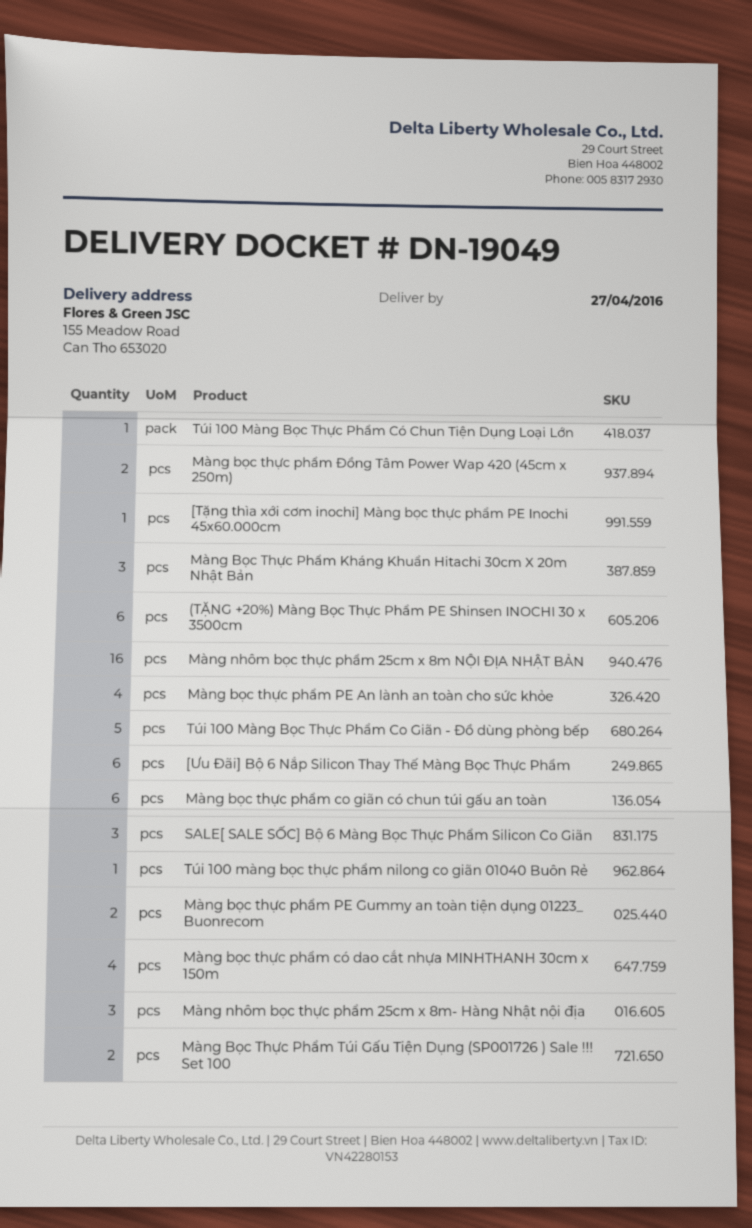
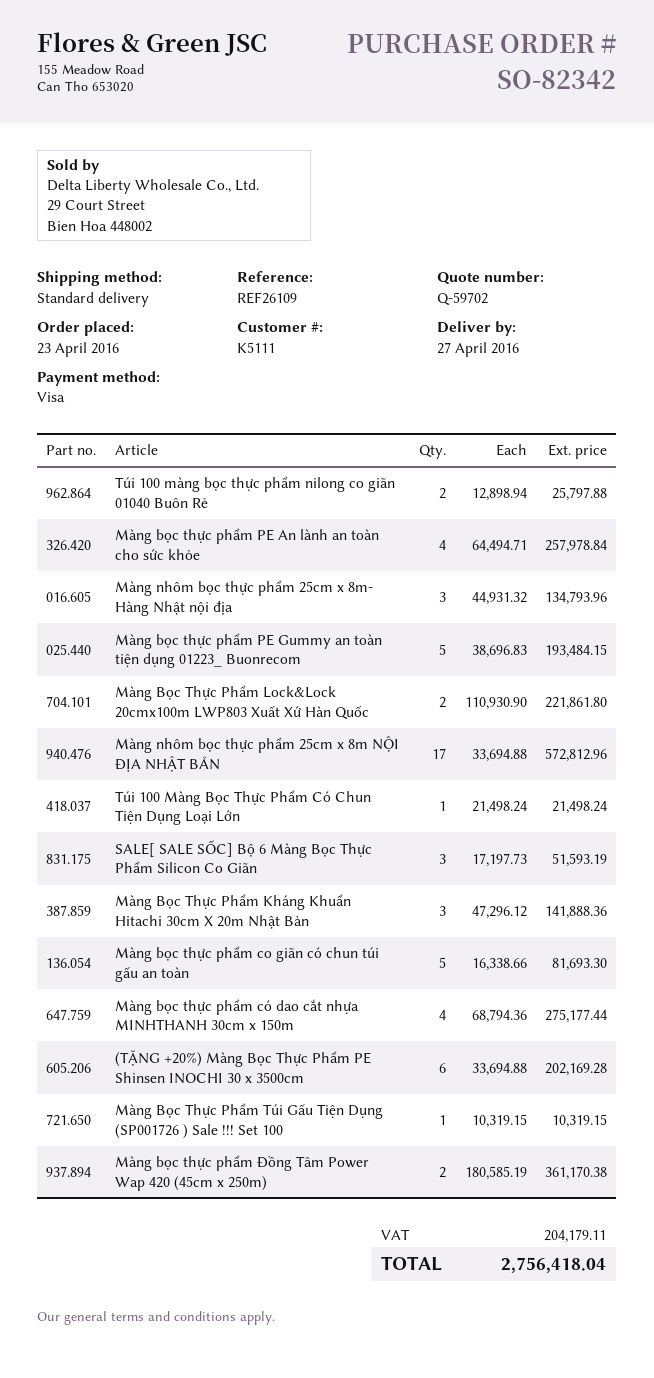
[Tặng thìa xới cơm inochi] Màng bọc thực phẩm PE Inochi 45x60.000cm: 1 -> none
Màng nhôm bọc thực phẩm 25cm x 8m NỘI ĐỊA NHẬT BẢN: 16 -> 17
Túi 100 Màng Bọc Thực Phẩm Co Giãn - Đồ dùng phòng bếp: 5 -> none
[Ưu Đãi] Bộ 6 Nắp Silicon Thay Thế Màng Bọc Thực Phẩm: 6 -> none
Màng bọc thực phẩm co giãn có chun túi gấu an toàn: 6 -> 5
Túi 100 màng bọc thực phẩm nilong co giãn 01040 Buôn Rẻ: 1 -> 2
Màng bọc thực phẩm PE Gummy an toàn tiện dụng 01223_ Buonrecom: 2 -> 5
Màng Bọc Thực Phẩm Túi Gấu Tiện Dụng (SP001726 ) Sale !!! Set 100: 2 -> 1
Màng Bọc Thực Phẩm Lock&Lock 20cmx100m LWP803 Xuất Xứ Hàn Quốc: none -> 2

